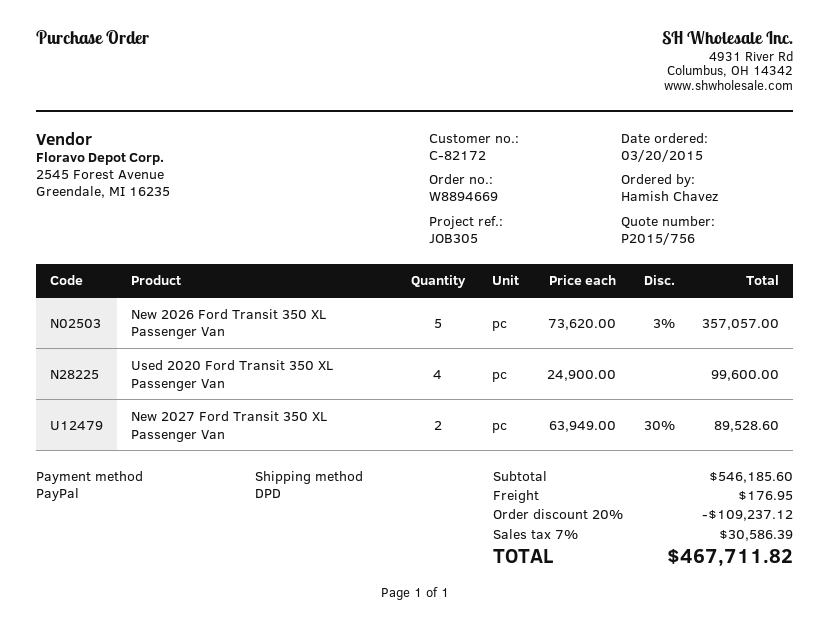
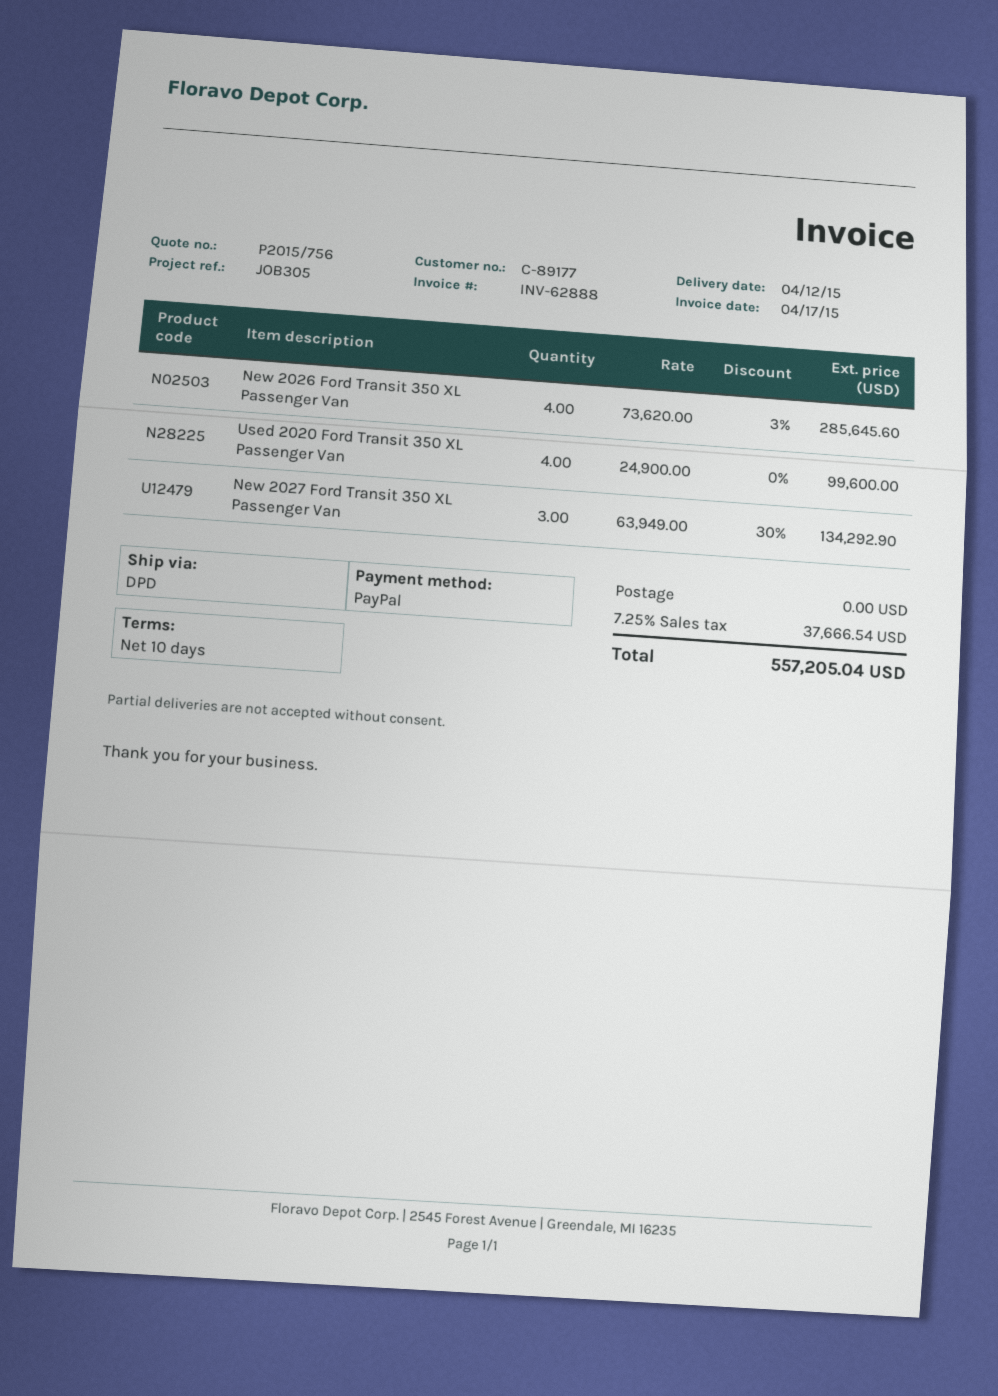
customer number: C-82172 -> C-89177
New 2026 Ford Transit 350 XL Passenger Van: 5 x 73620.00 - 3% = 357057.00 -> 4 x 73620.00 - 3% = 285645.60
New 2027 Ford Transit 350 XL Passenger Van: 2 x 63949.00 - 30% = 89528.60 -> 3 x 63949.00 - 30% = 134292.90
discount: 20% = 109237.12 -> none
shipping: 176.95 -> 0.00
tax: 7% = 30586.39 -> 7.25% = 37666.54
total: 467711.82 -> 557205.04

